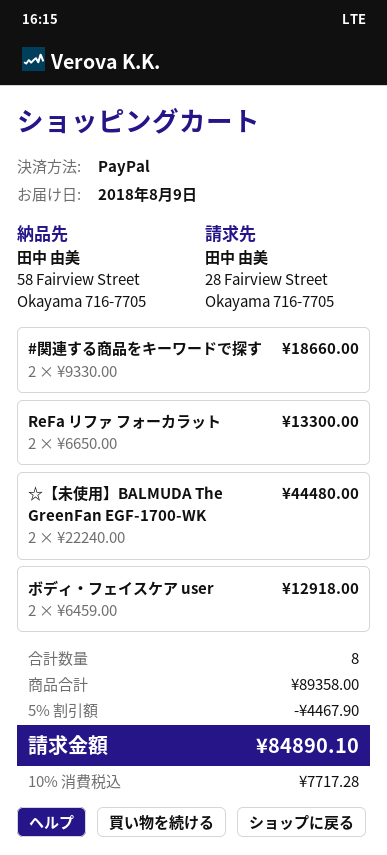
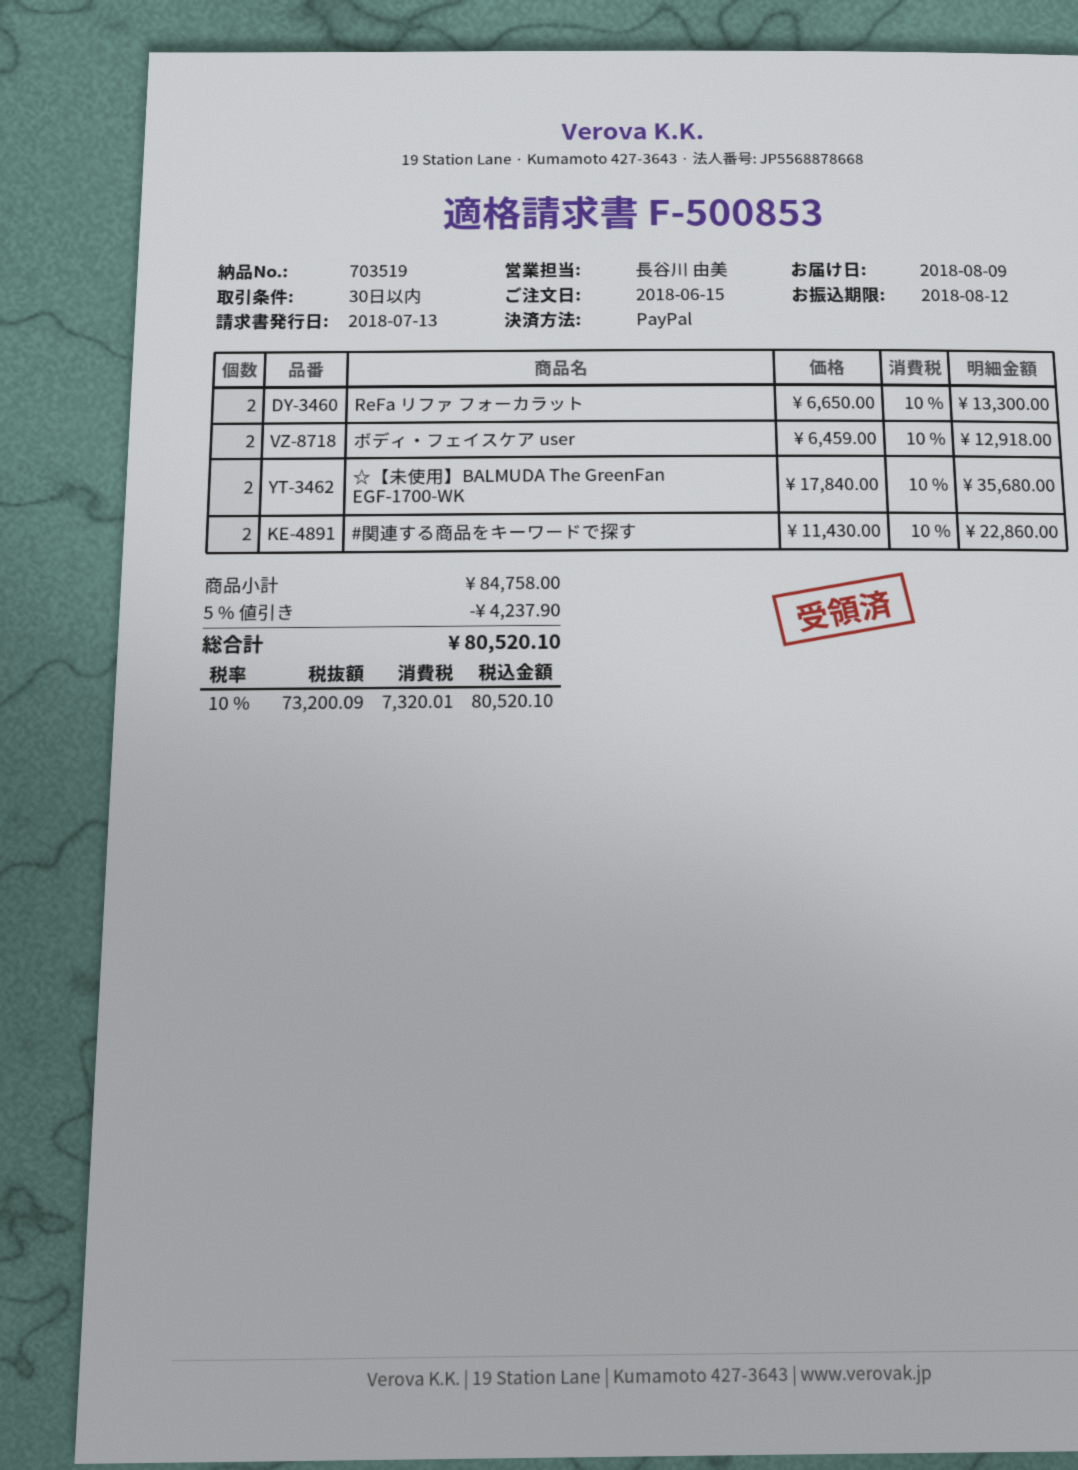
#関連する商品をキーワードで探す: 2 x 9330.00 = 18660.00 -> 2 x 11430.00 = 22860.00
☆【未使用】BALMUDA The GreenFan EGF-1700-WK: 2 x 22240.00 = 44480.00 -> 2 x 17840.00 = 35680.00
subtotal: 89358.00 -> 84758.00
discount: 5% = 4467.90 -> 5% = 4237.90
tax: 10% = 7717.28 -> 10% = 7320.01
total: 84890.10 -> 80520.10

